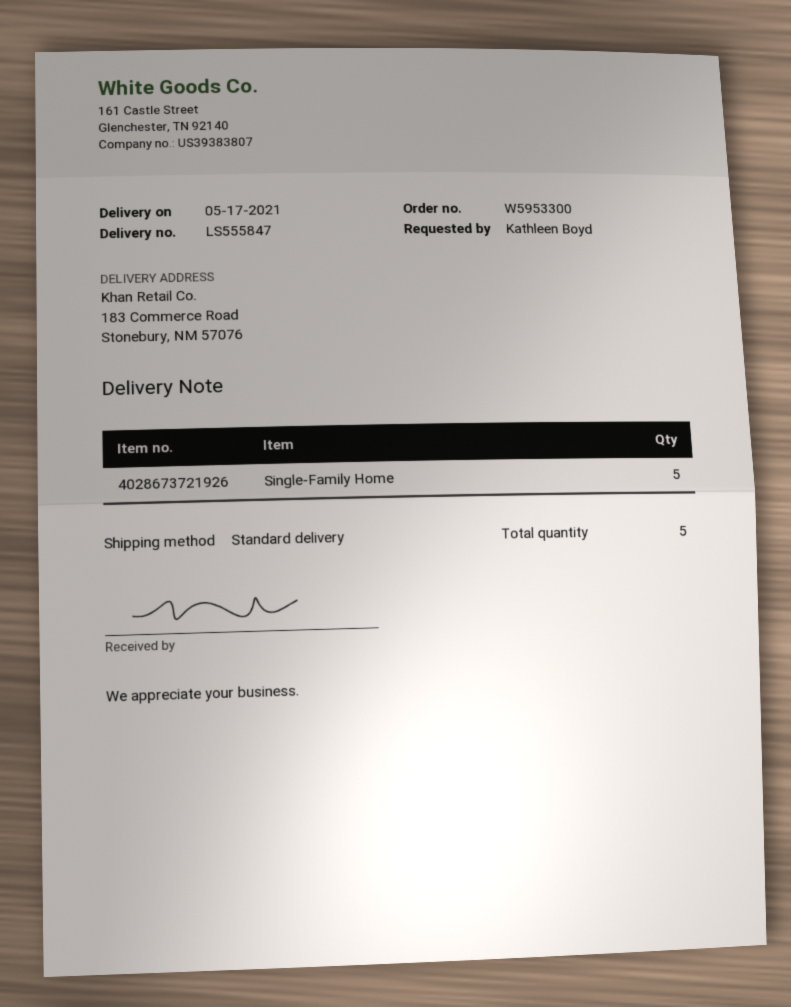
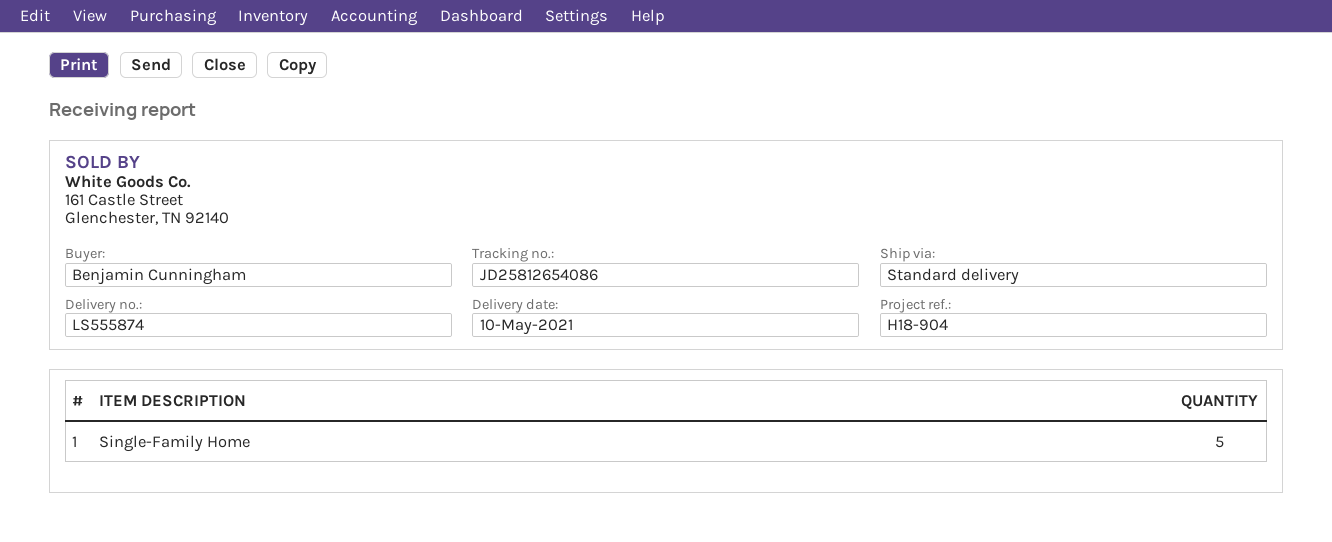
delivery note number: LS555847 -> LS555874
delivery date: 2021-05-17 -> 2021-05-10
ordered by: Kathleen Boyd -> Benjamin Cunningham

